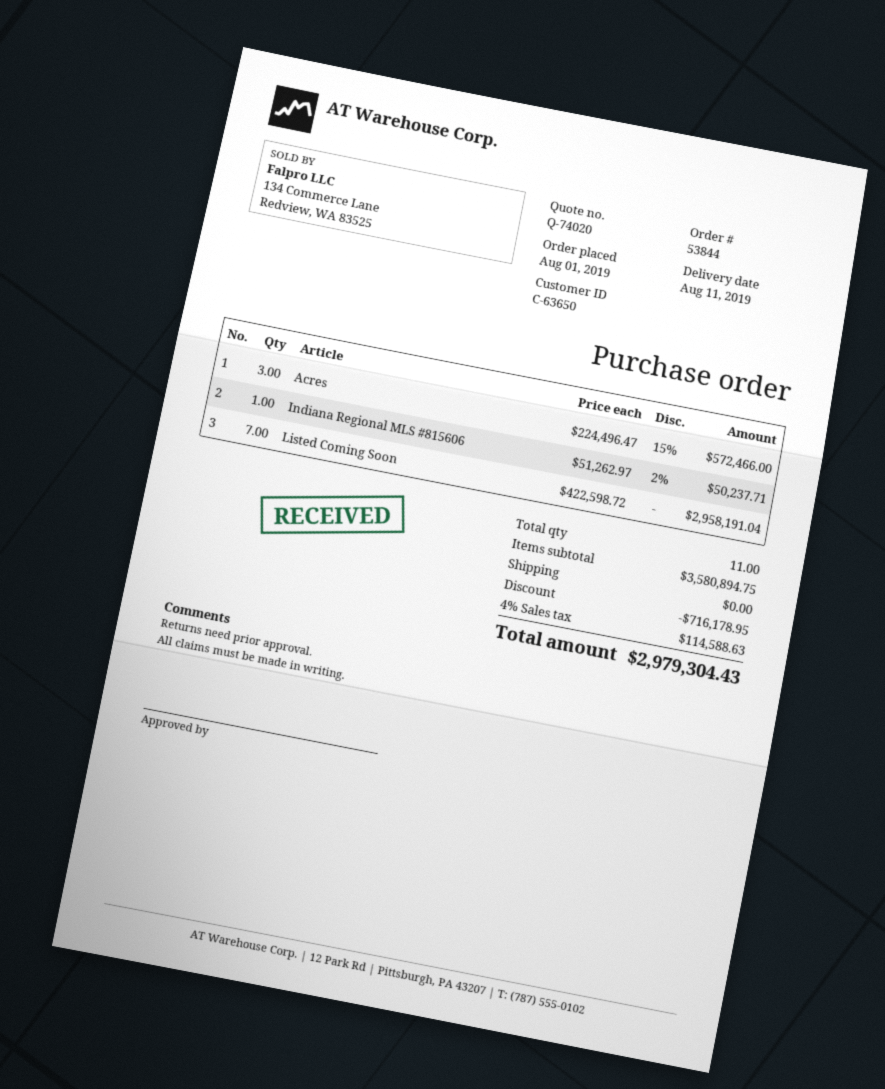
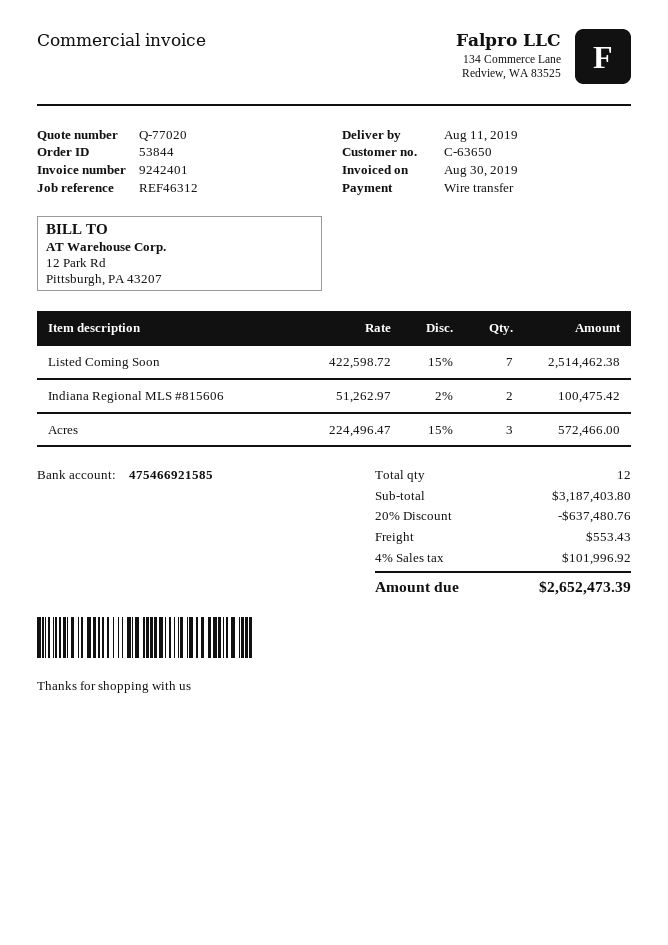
quote number: Q-74020 -> Q-77020
Indiana Regional MLS #815606: 1 x 51262.97 - 2% = 50237.71 -> 2 x 51262.97 - 2% = 100475.42
Listed Coming Soon: 7 x 422598.72 = 2958191.04 -> 7 x 422598.72 - 15% = 2514462.38
total quantity: 11 -> 12
subtotal: 3580894.75 -> 3187403.80
discount: 716178.95 -> 637480.76
shipping: 0.00 -> 553.43
tax: 4% = 114588.63 -> 4% = 101996.92
total: 2979304.43 -> 2652473.39

